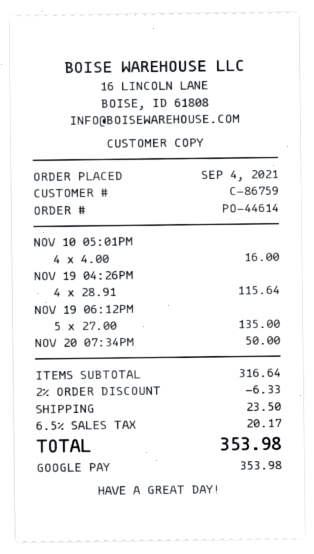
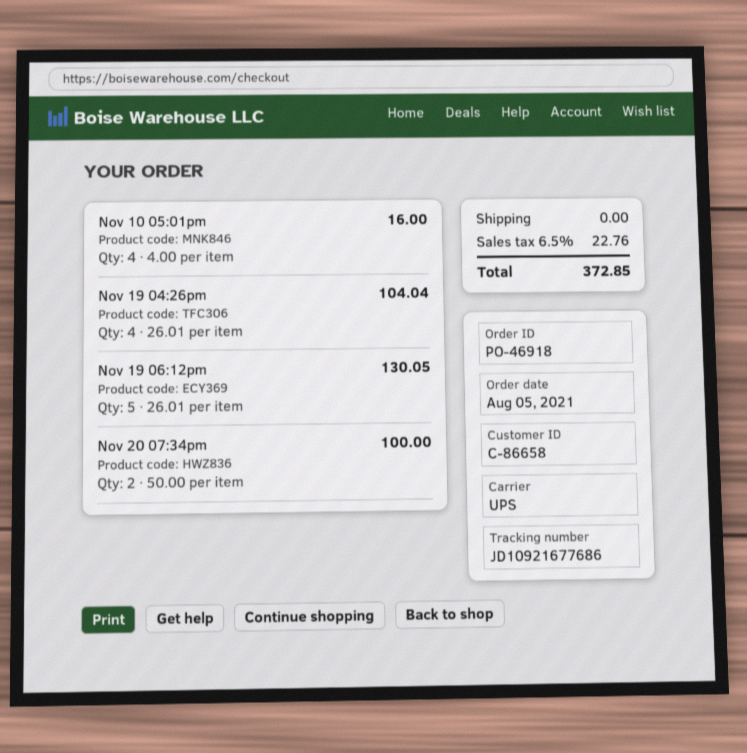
order number: PO-44614 -> PO-46918
order date: 2021-09-04 -> 2021-08-05
customer number: C-86759 -> C-86658
NOV 19 04:26PM: 4 x 28.91 = 115.64 -> 4 x 26.01 = 104.04
NOV 19 06:12PM: 5 x 27.00 = 135.00 -> 5 x 26.01 = 130.05
NOV 20 07:34PM: 1 x 50.00 = 50.00 -> 2 x 50.00 = 100.00
discount: 2% = 6.33 -> none
shipping: 23.50 -> 0.00
tax: 6.5% = 20.17 -> 6.5% = 22.76
total: 353.98 -> 372.85

